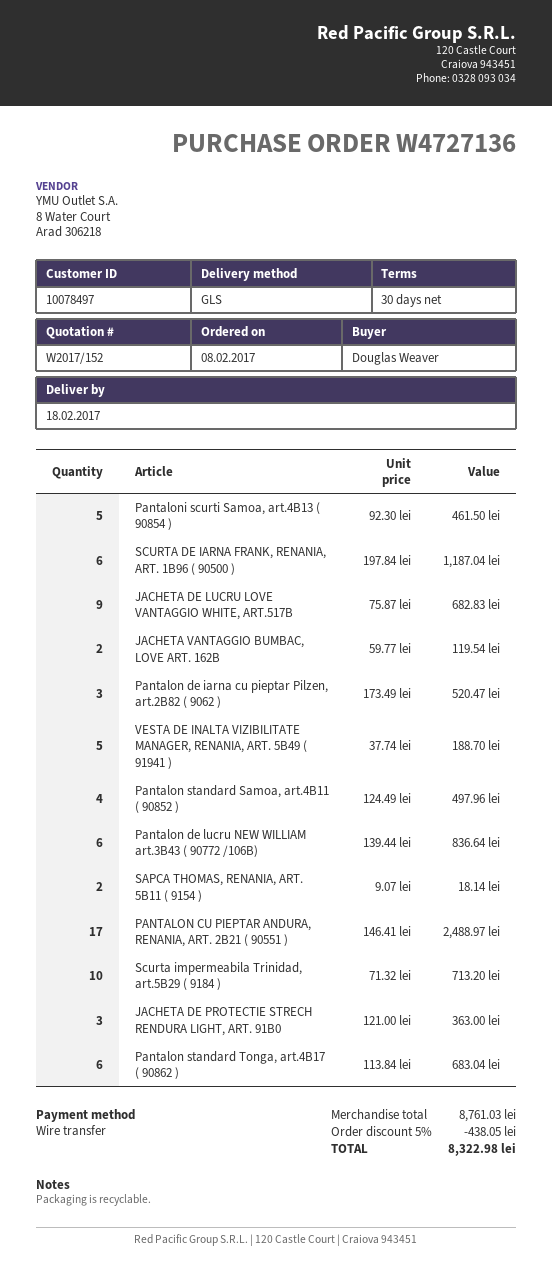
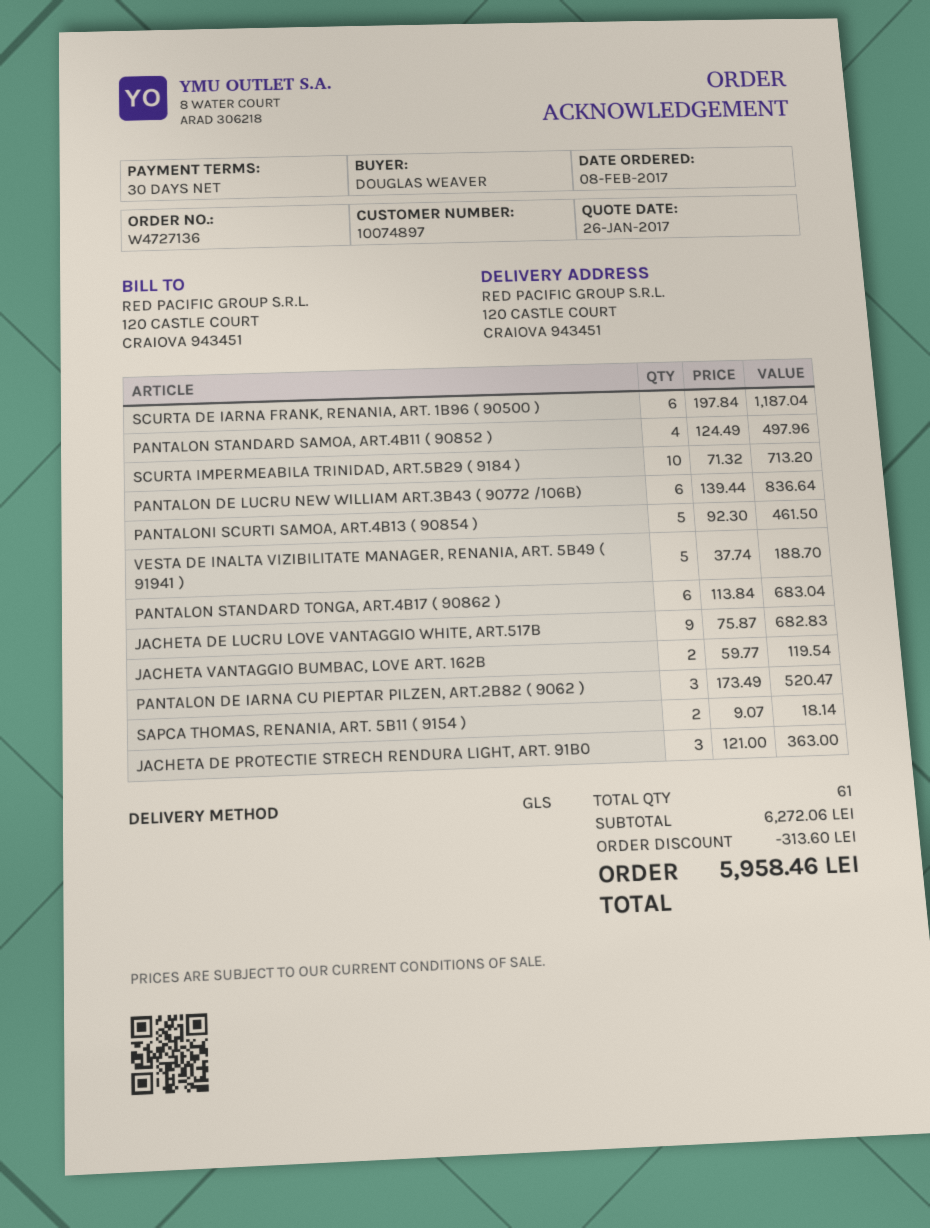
customer number: 10078497 -> 10074897
PANTALON CU PIEPTAR ANDURA, RENANIA, ART. 2B21 ( 90551 ): 17 x 146.41 = 2488.97 -> none
subtotal: 8761.03 -> 6272.06
discount: 438.05 -> 313.60
total: 8322.98 -> 5958.46

